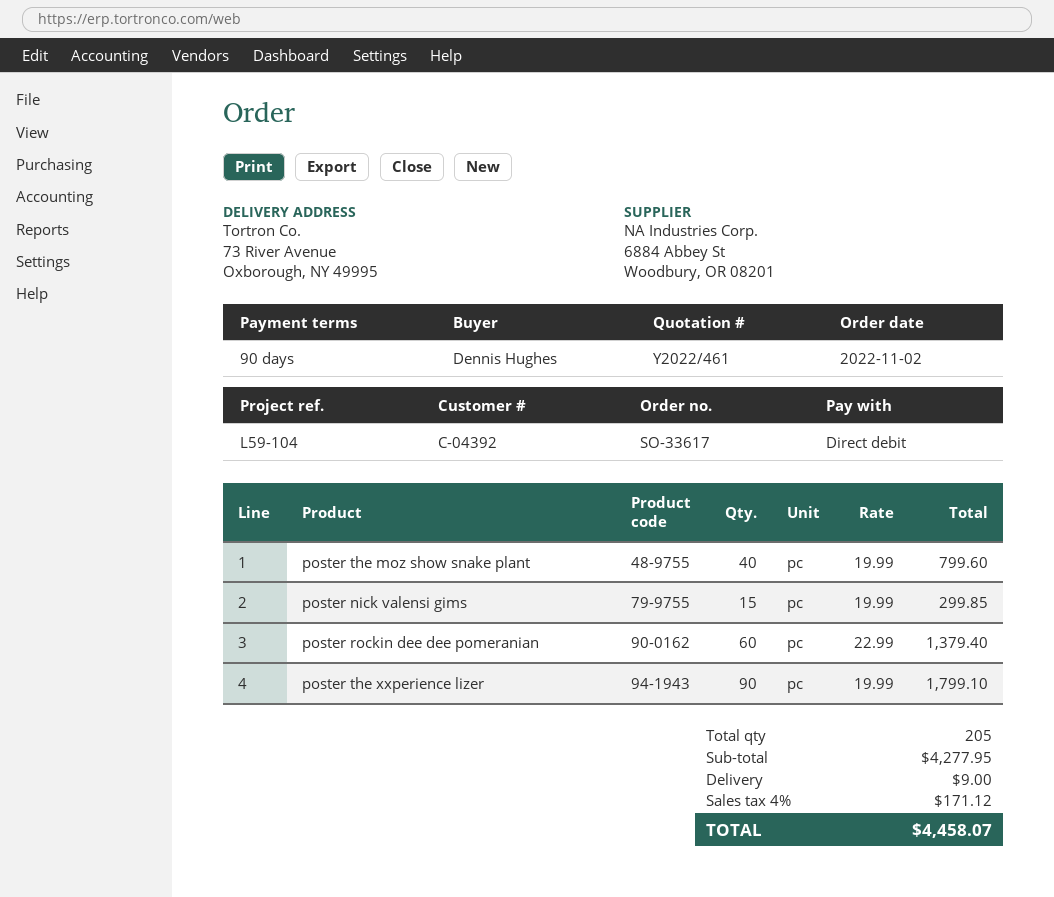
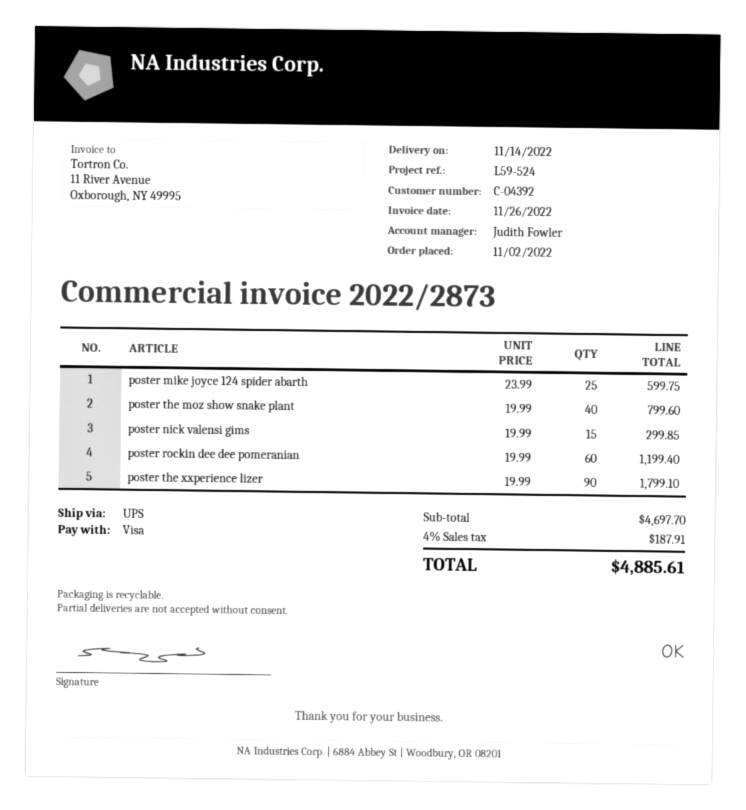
reference: L59-104 -> L59-524
payment method: direct debit -> Visa
poster rockin dee dee pomeranian: 60 x 22.99 = 1379.40 -> 60 x 19.99 = 1199.40
poster mike joyce 124 spider abarth: none -> 25 x 23.99 = 599.75
subtotal: 4277.95 -> 4697.70
shipping: 9.00 -> none
tax: 4% = 171.12 -> 4% = 187.91
total: 4458.07 -> 4885.61

